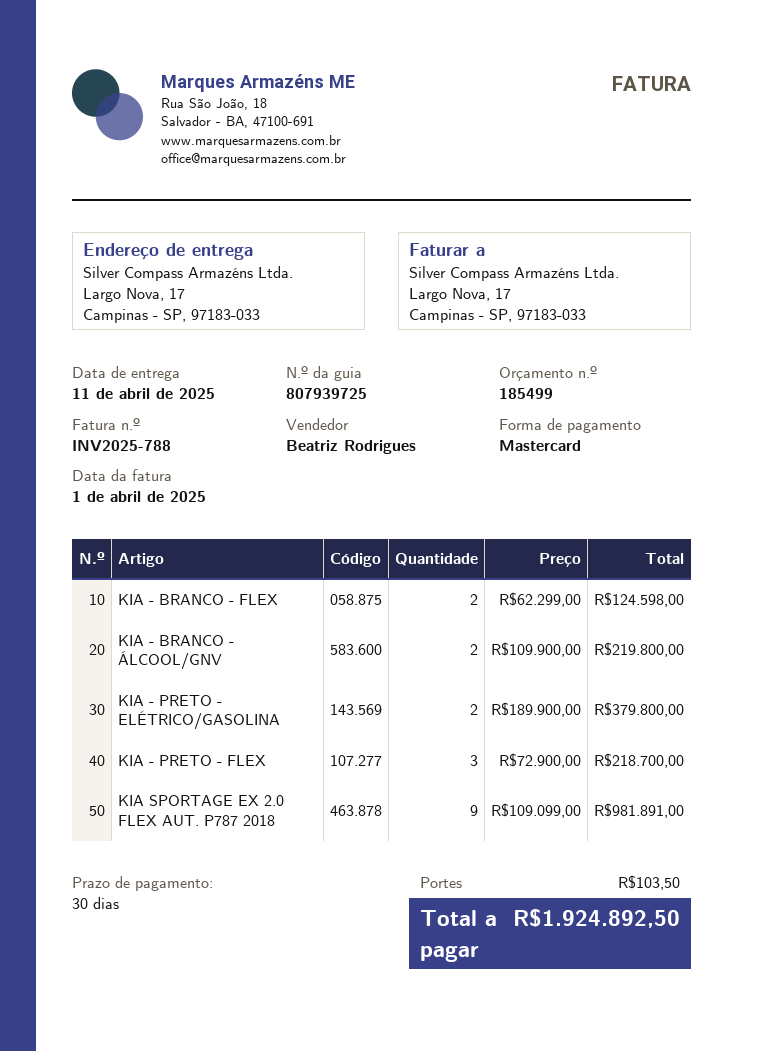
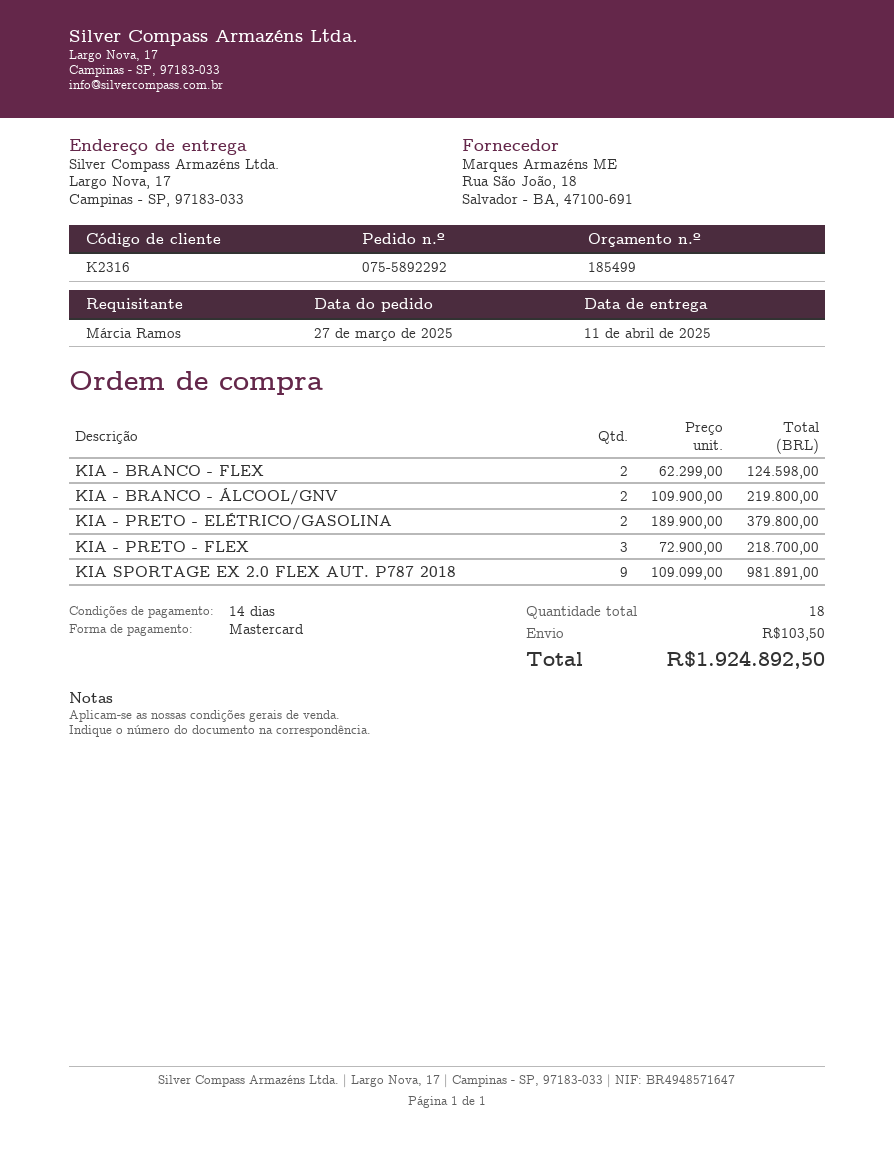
payment terms: 30 days -> 14 days

